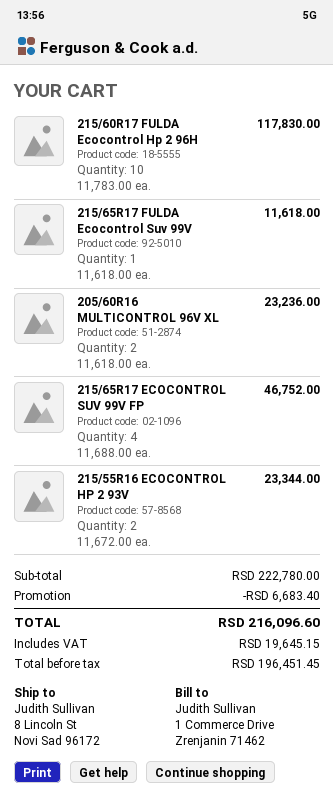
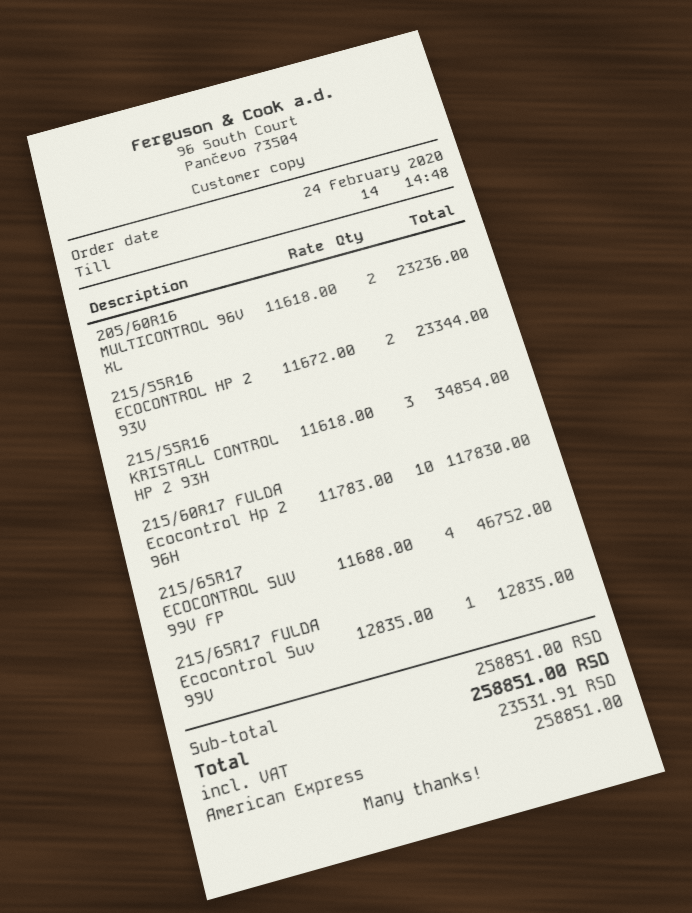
215/65R17 FULDA Ecocontrol Suv 99V: 1 x 11618.00 = 11618.00 -> 1 x 12835.00 = 12835.00
215/55R16 KRISTALL CONTROL HP 2 93H: none -> 3 x 11618.00 = 34854.00
subtotal: 222780.00 -> 258851.00
discount: 6683.40 -> none
tax: 19645.15 -> 23531.91
total: 216096.60 -> 258851.00

